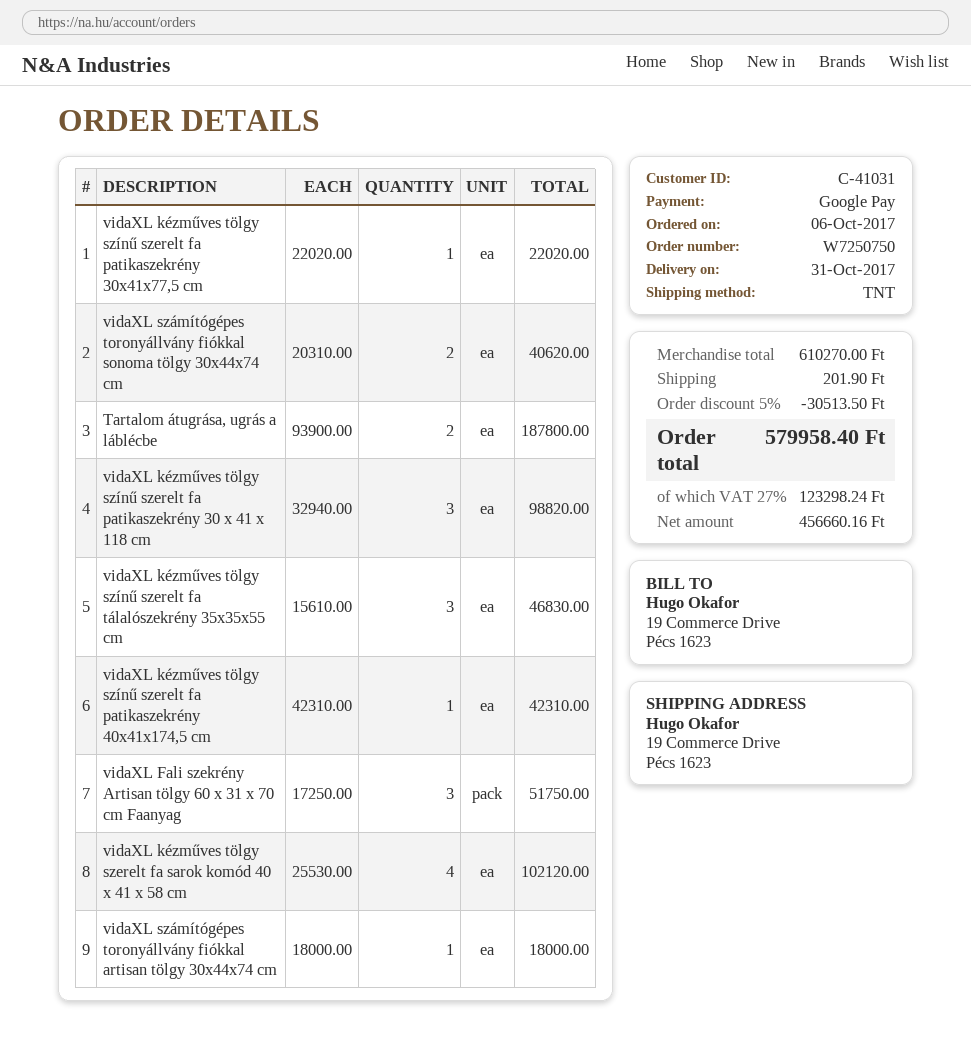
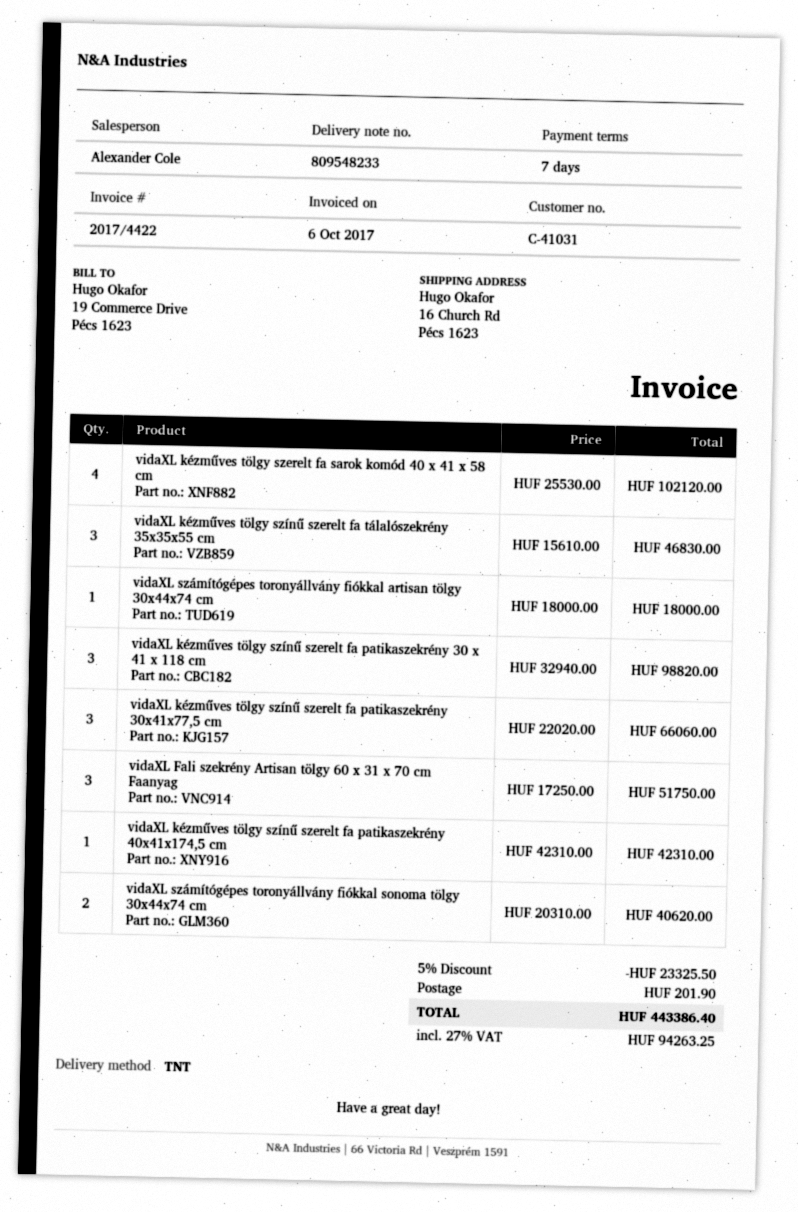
ship to: 19 Commerce Drive, Pécs 1623 -> 16 Church Rd, Pécs 1623
vidaXL kézműves tölgy színű szerelt fa patikaszekrény 30x41x77,5 cm: 1 x 22020.00 = 22020.00 -> 3 x 22020.00 = 66060.00
Tartalom átugrása, ugrás a láblécbe: 2 x 93900.00 = 187800.00 -> none
discount: 5% = 30513.50 -> 5% = 23325.50
tax: 27% = 123298.24 -> 27% = 94263.25
total: 579958.40 -> 443386.40

